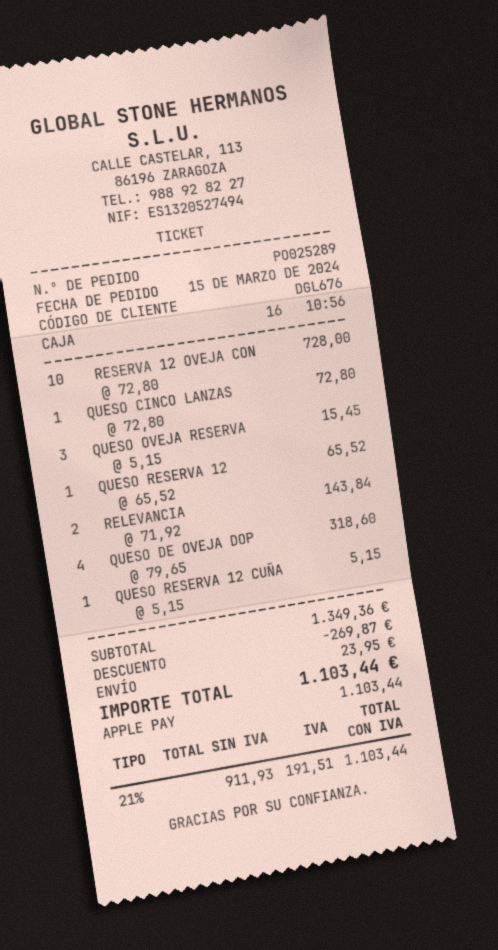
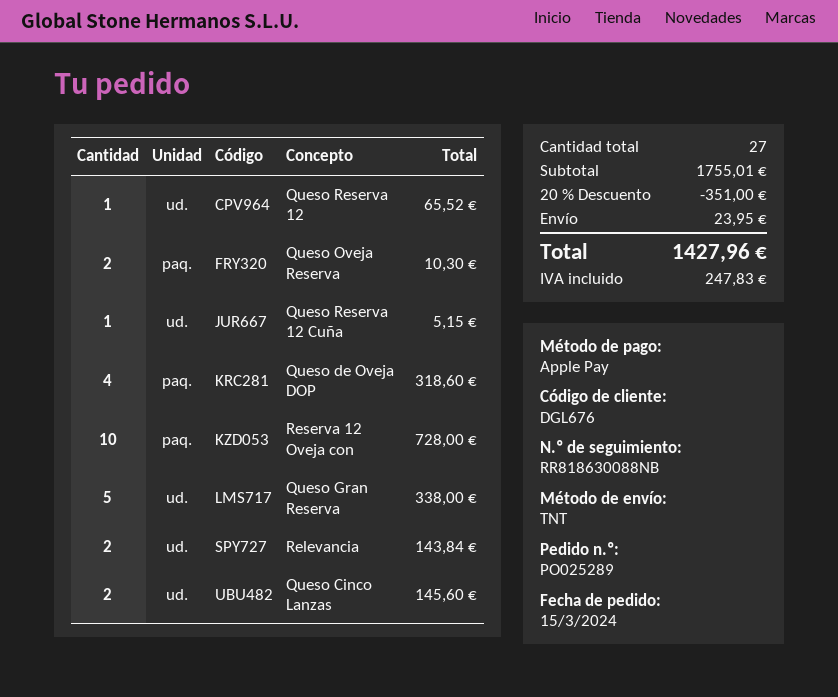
QUESO CINCO LANZAS: 1 for 72.80 -> 2 for 145.60
QUESO OVEJA RESERVA: 3 for 15.45 -> 2 for 10.30
Queso Gran Reserva: none -> 5 for 338.00
subtotal: 1349.36 -> 1755.01
discount: 269.87 -> 351.00
tax: 191.51 -> 247.83
total: 1103.44 -> 1427.96

